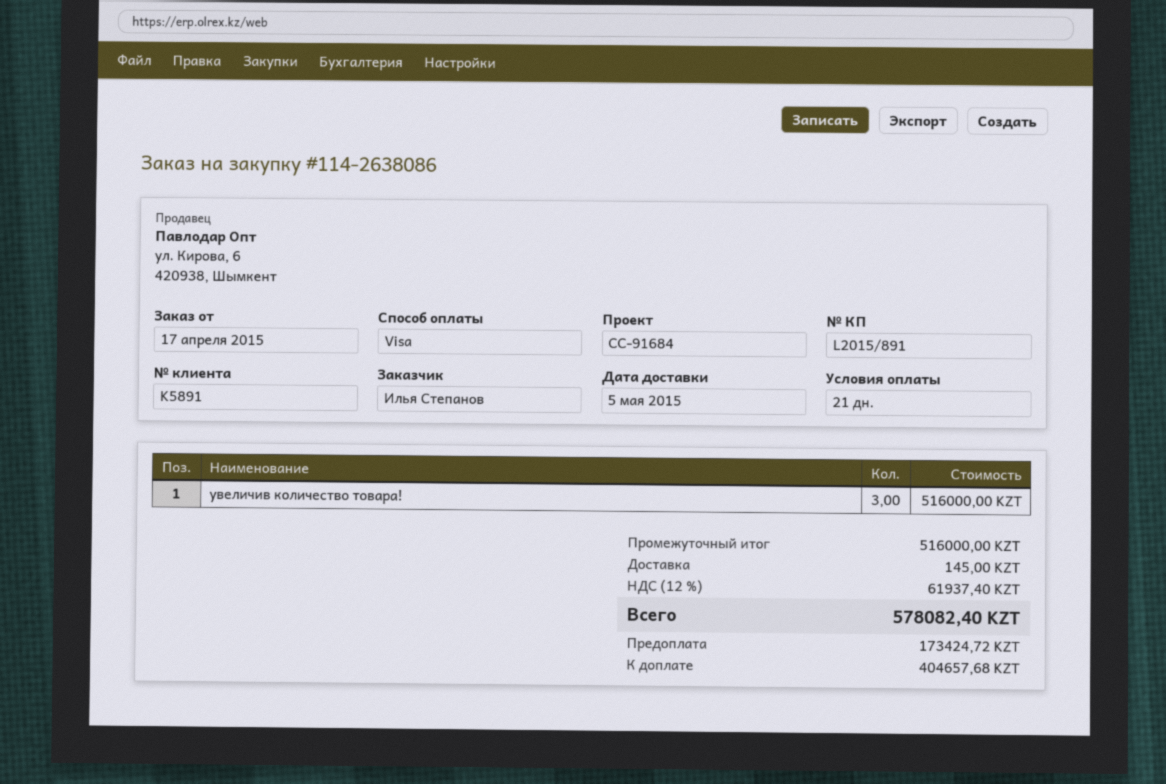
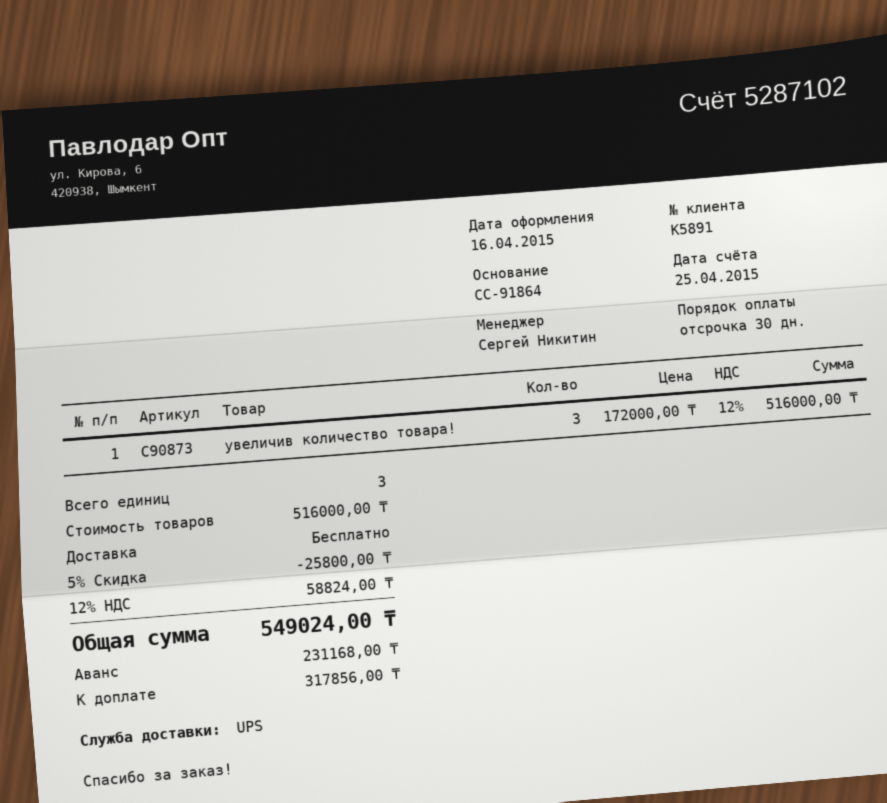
order date: 2015-04-17 -> 2015-04-16
payment terms: 21 days -> 30 days
reference: CC-91684 -> CC-91864
discount: none -> 5% = 25800.00
shipping: 145.00 -> 0.00
tax: 12% = 61937.40 -> 12% = 58824.00
total: 578082.40 -> 549024.00
deposit: 173424.72 -> 231168.00
balance: 404657.68 -> 317856.00

